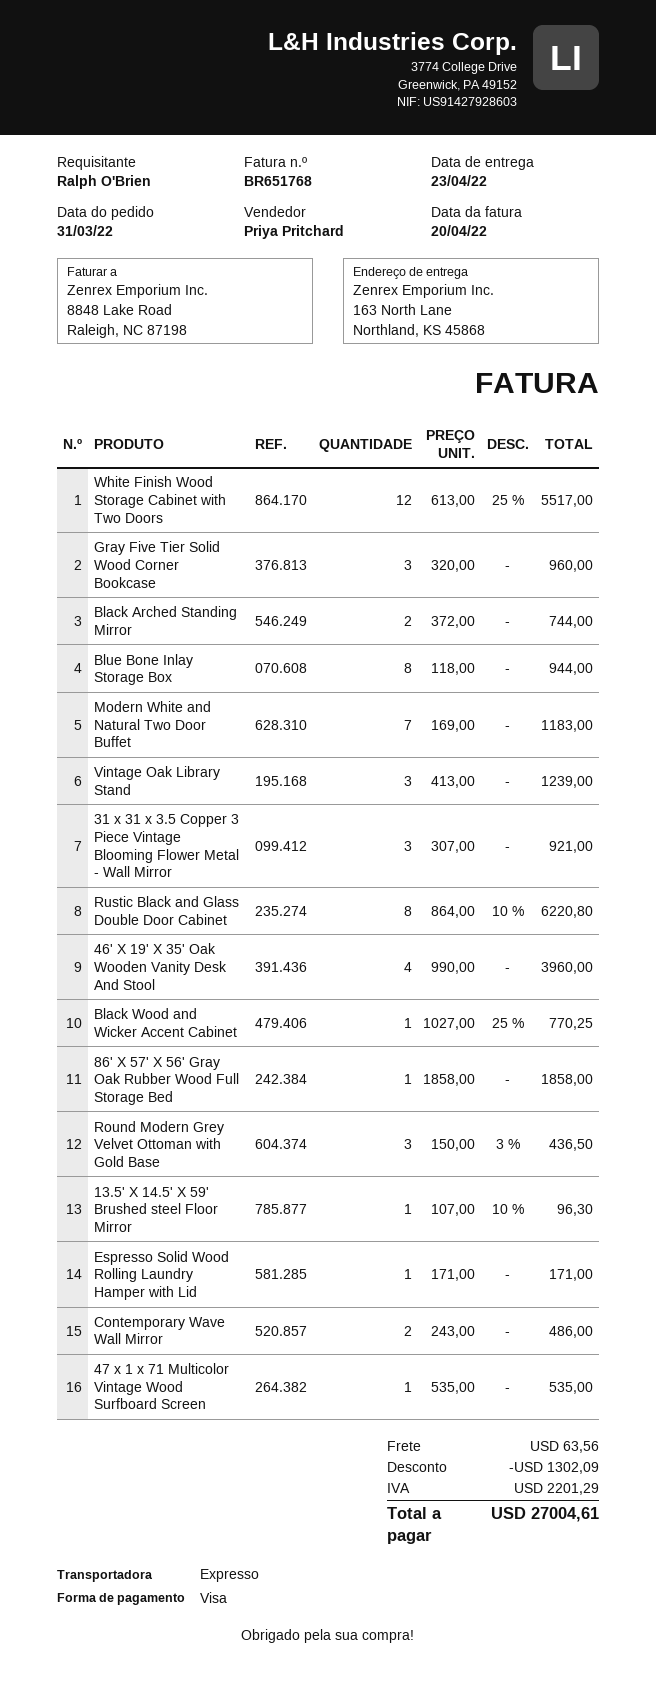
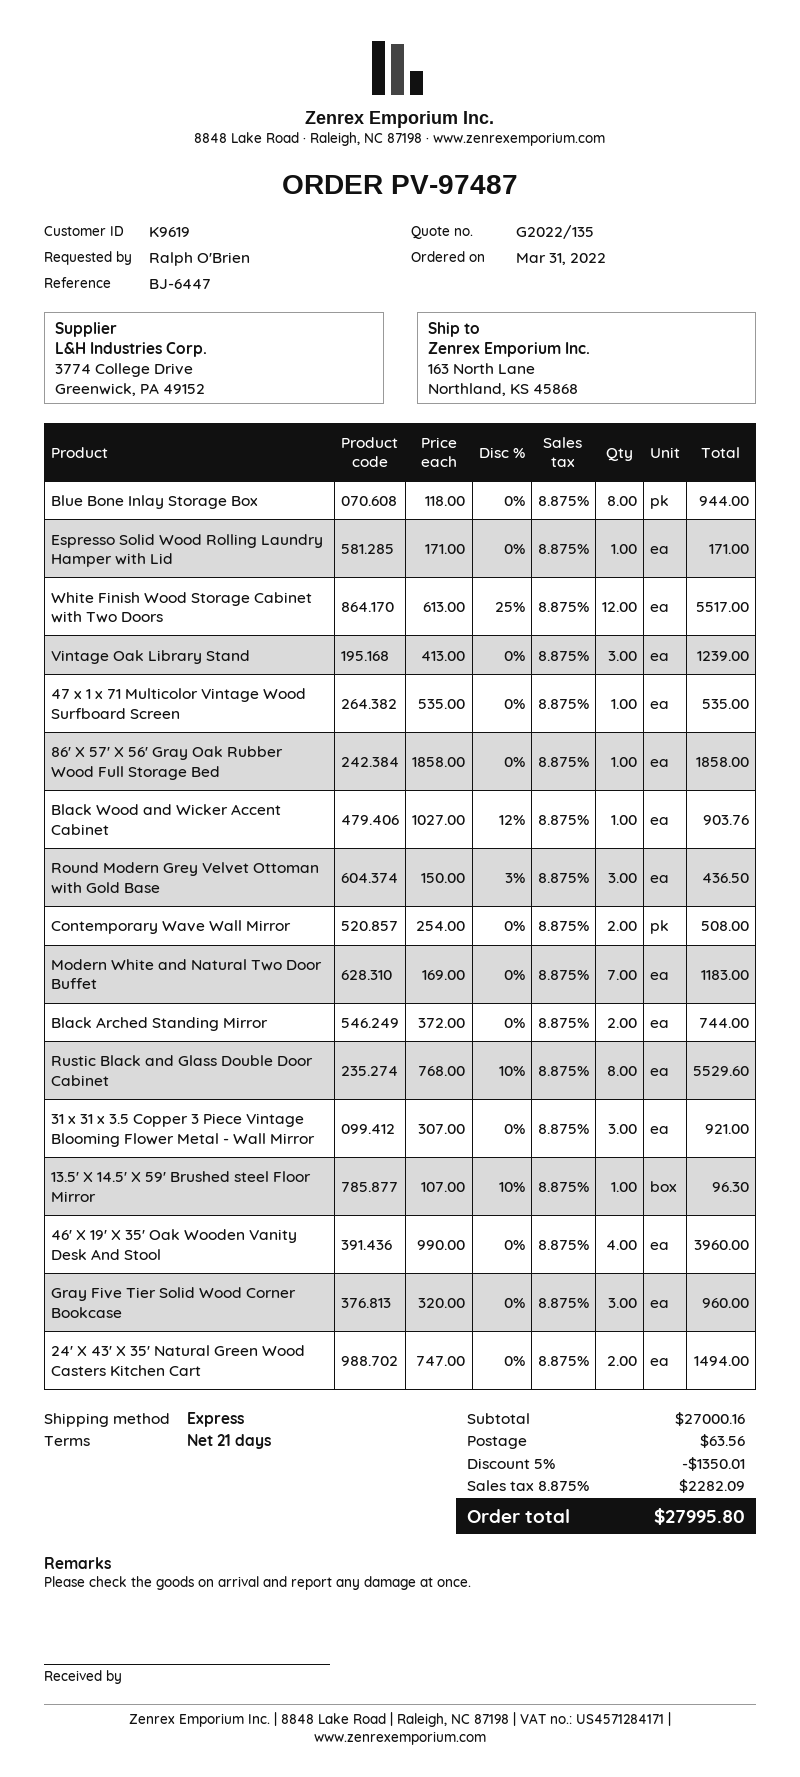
Rustic Black and Glass Double Door Cabinet: 8 x 864.00 - 10% = 6220.80 -> 8 x 768.00 - 10% = 5529.60
Black Wood and Wicker Accent Cabinet: 1 x 1027.00 - 25% = 770.25 -> 1 x 1027.00 - 12% = 903.76
Contemporary Wave Wall Mirror: 2 x 243.00 = 486.00 -> 2 x 254.00 = 508.00
24' X 43' X 35' Natural Green Wood Casters Kitchen Cart: none -> 2 x 747.00 = 1494.00
discount: 1302.09 -> 1350.01
tax: 2201.29 -> 2282.09
total: 27004.61 -> 27995.80

